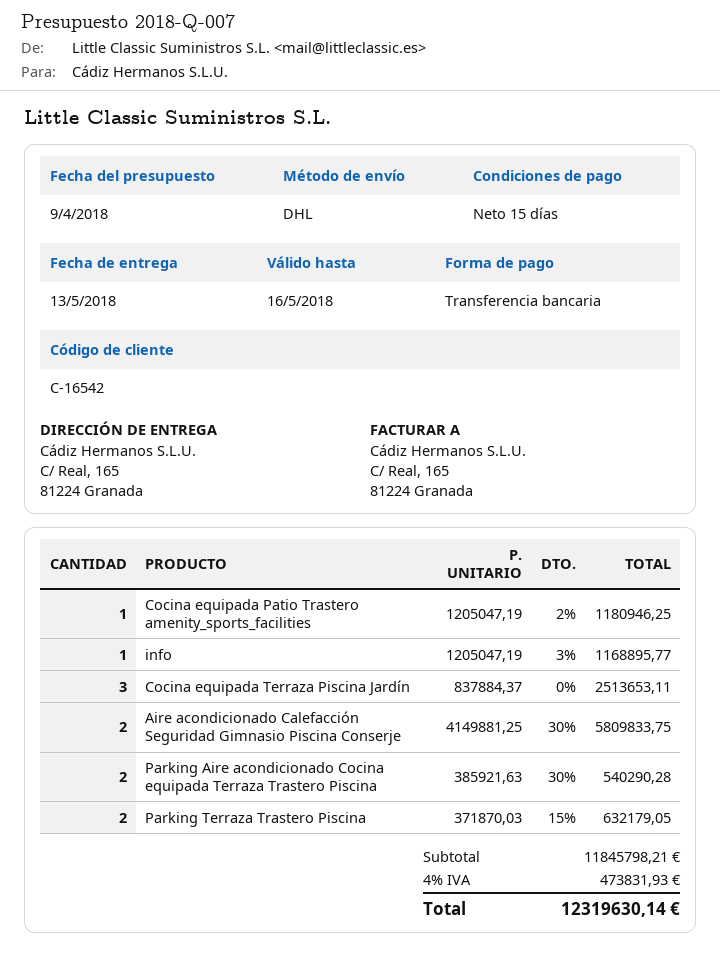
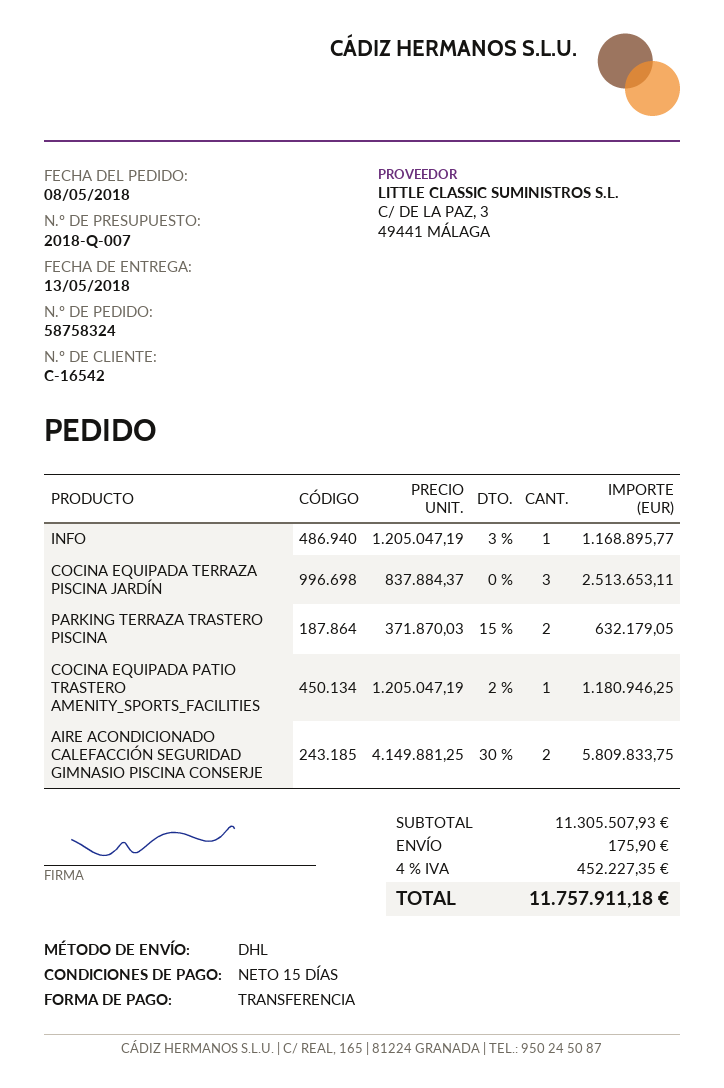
Parking Aire acondicionado Cocina equipada Terraza Trastero Piscina: 2 x 385921.63 - 30% = 540290.28 -> none
subtotal: 11845798.21 -> 11305507.93
shipping: none -> 175.90
tax: 4% = 473831.93 -> 4% = 452227.35
total: 12319630.14 -> 11757911.18

